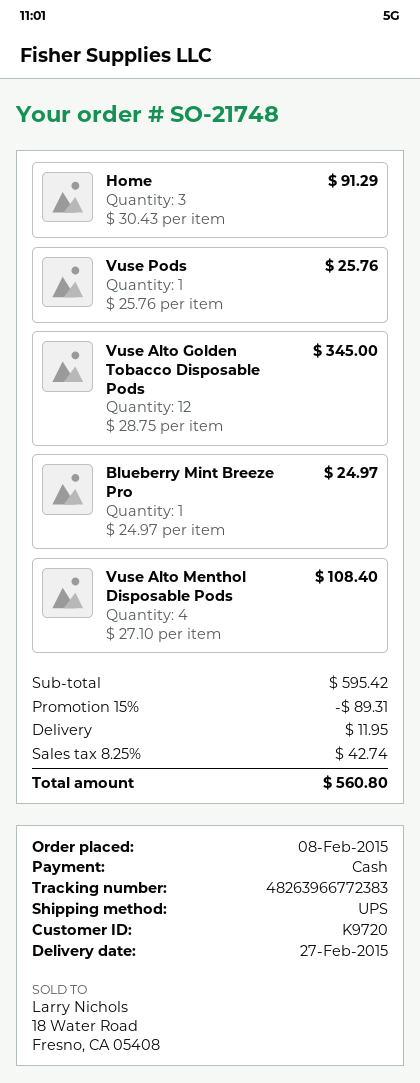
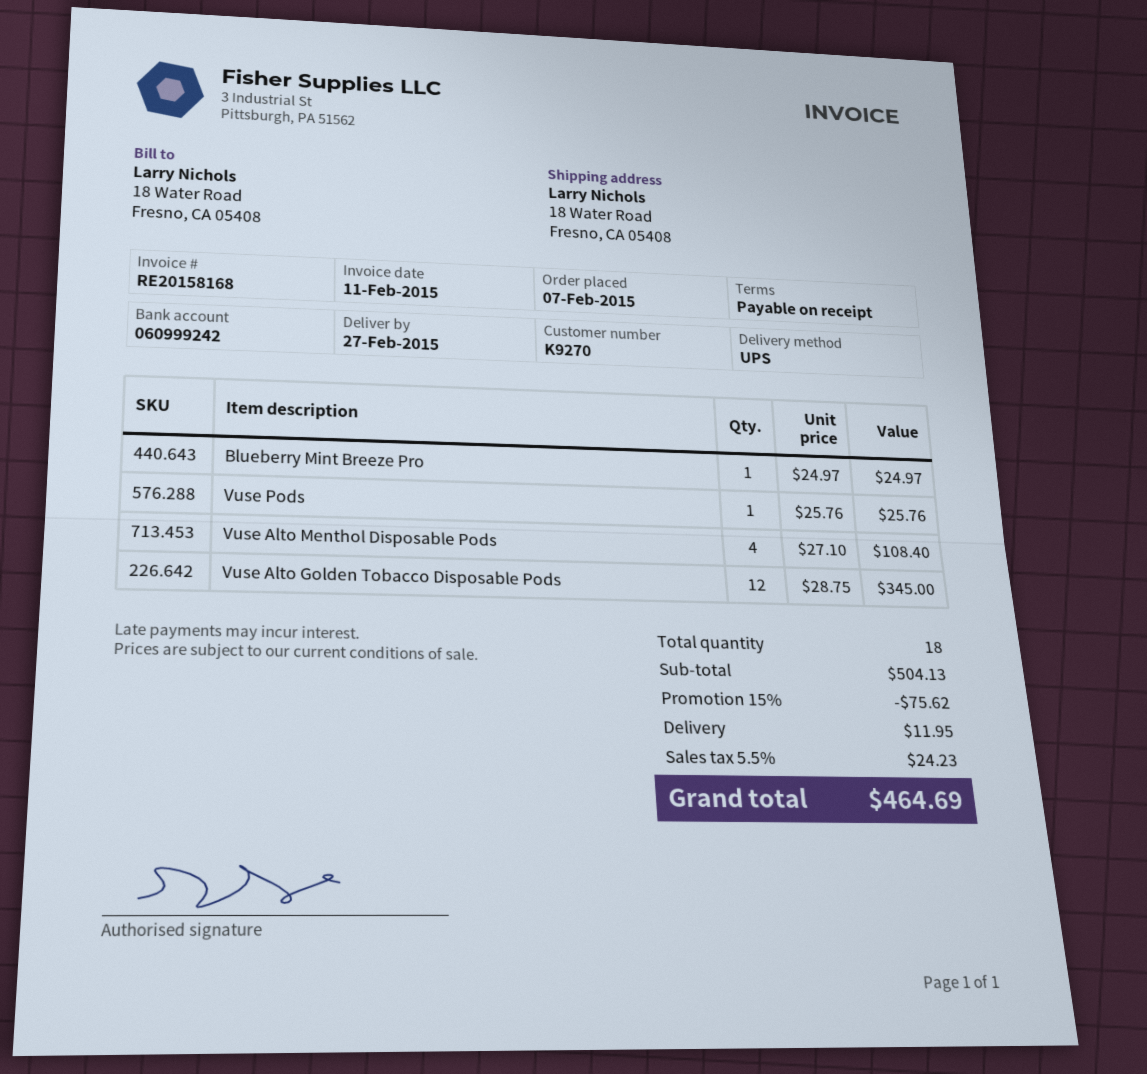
order date: 2015-02-08 -> 2015-02-07
customer number: K9720 -> K9270
Home: 3 x 30.43 = 91.29 -> none
subtotal: 595.42 -> 504.13
discount: 15% = 89.31 -> 15% = 75.62
tax: 8.25% = 42.74 -> 5.5% = 24.23
total: 560.80 -> 464.69

